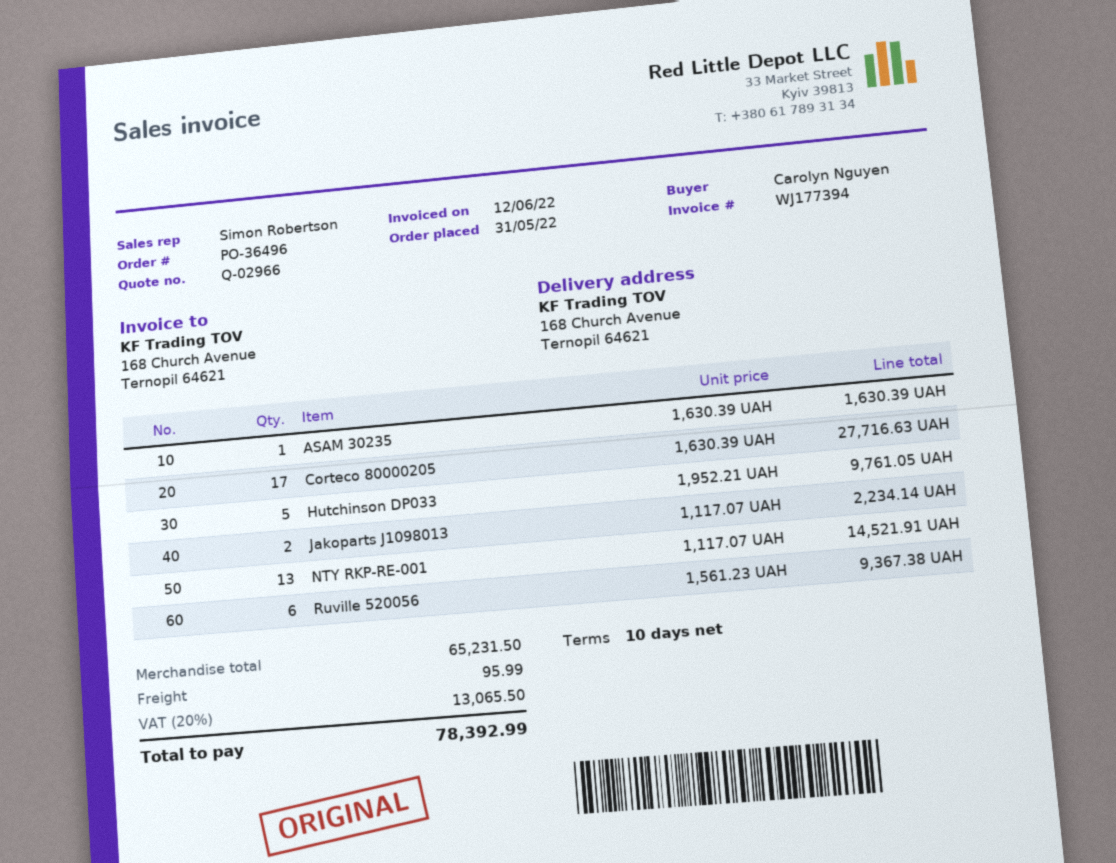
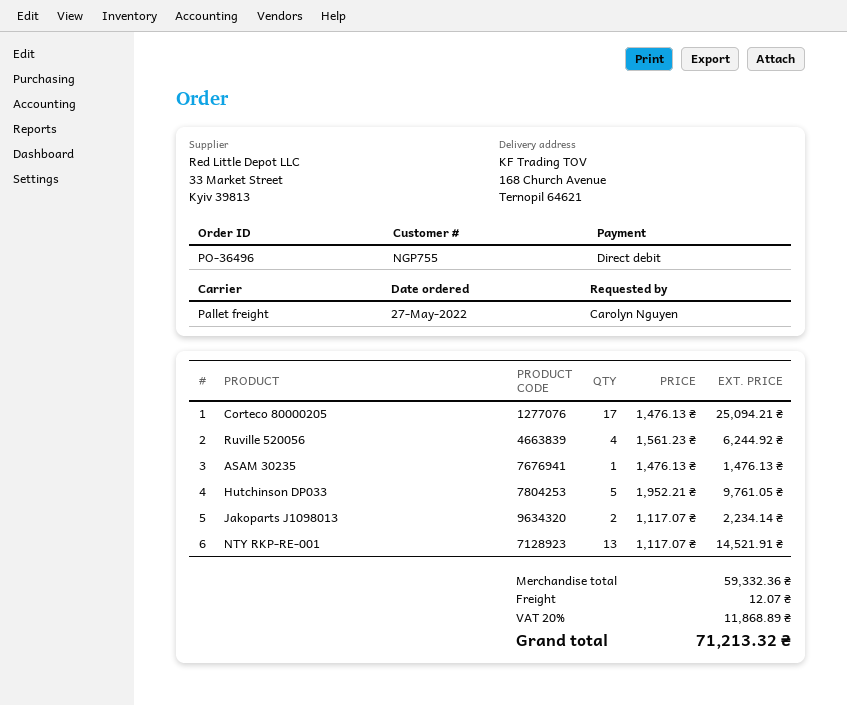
order date: 2022-05-31 -> 2022-05-27
ASAM 30235: 1 x 1630.39 = 1630.39 -> 1 x 1476.13 = 1476.13
Corteco 80000205: 17 x 1630.39 = 27716.63 -> 17 x 1476.13 = 25094.21
Ruville 520056: 6 x 1561.23 = 9367.38 -> 4 x 1561.23 = 6244.92
subtotal: 65231.50 -> 59332.36
shipping: 95.99 -> 12.07
tax: 20% = 13065.50 -> 20% = 11868.89
total: 78392.99 -> 71213.32

